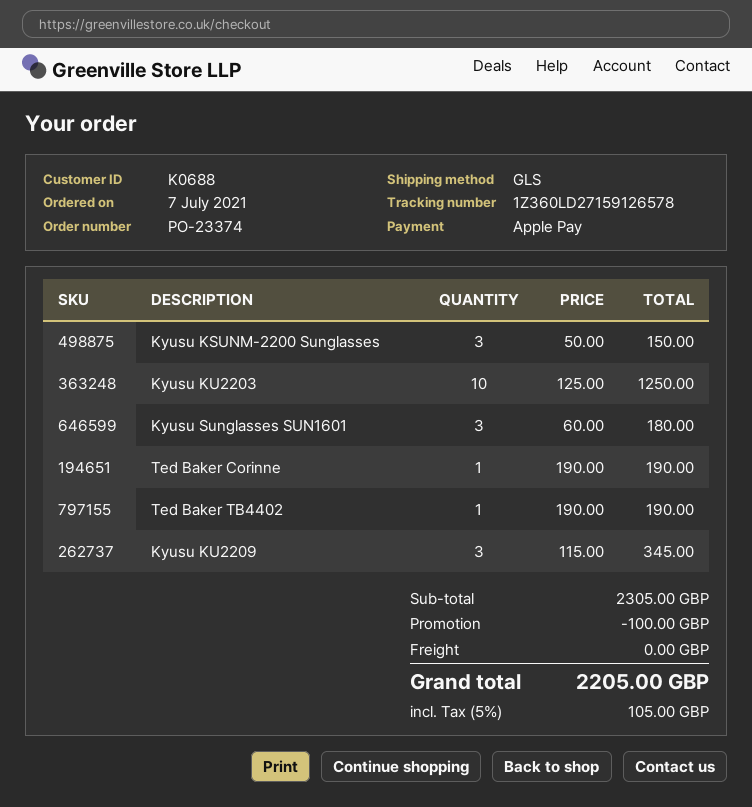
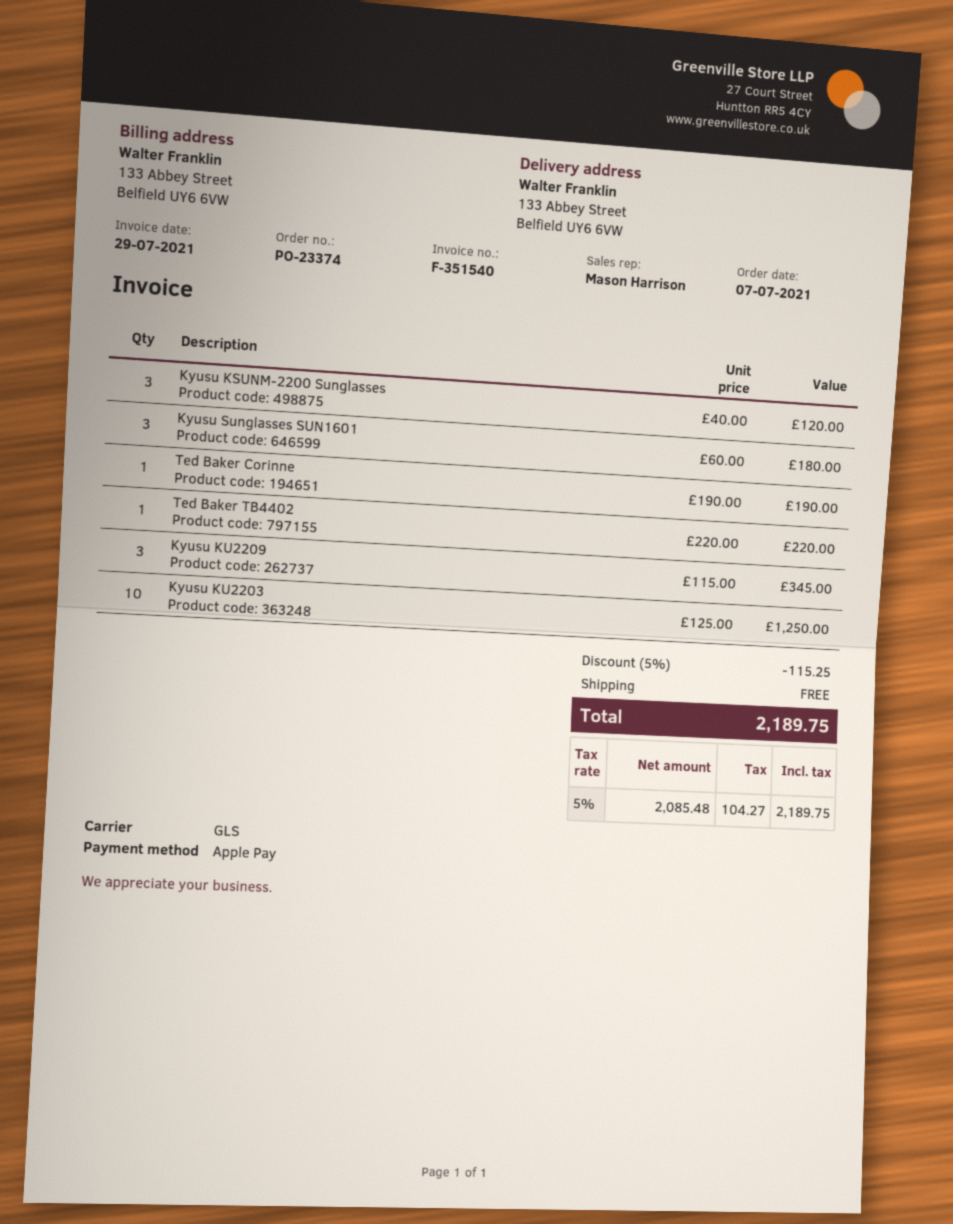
Kyusu KSUNM-2200 Sunglasses: 3 x 50.00 = 150.00 -> 3 x 40.00 = 120.00
Ted Baker TB4402: 1 x 190.00 = 190.00 -> 1 x 220.00 = 220.00
discount: 100.00 -> 115.25
tax: 5% = 105.00 -> 5% = 104.27
total: 2205.00 -> 2189.75

